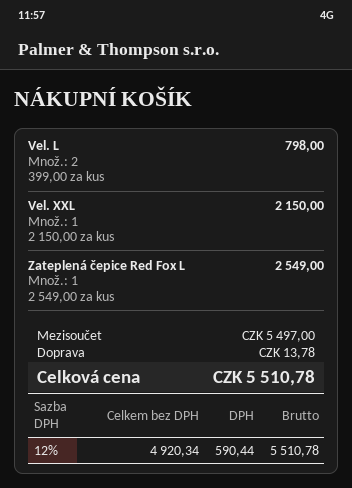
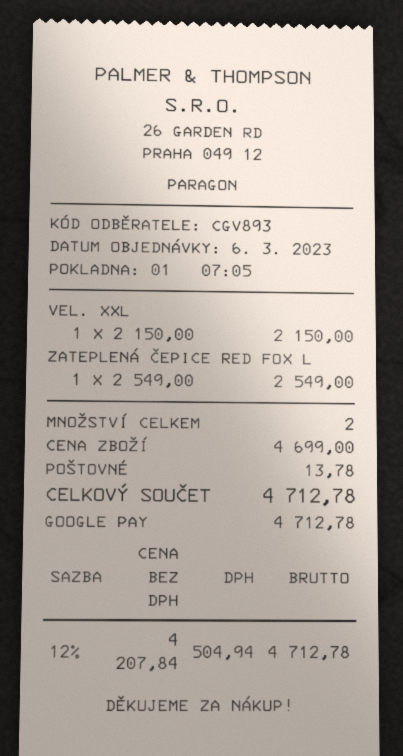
Vel. L: 2 x 399.00 = 798.00 -> none
subtotal: 5497.00 -> 4699.00
net: 4920.34 -> 4207.84
tax: 12% = 590.44 -> 12% = 504.94
total: 5510.78 -> 4712.78

